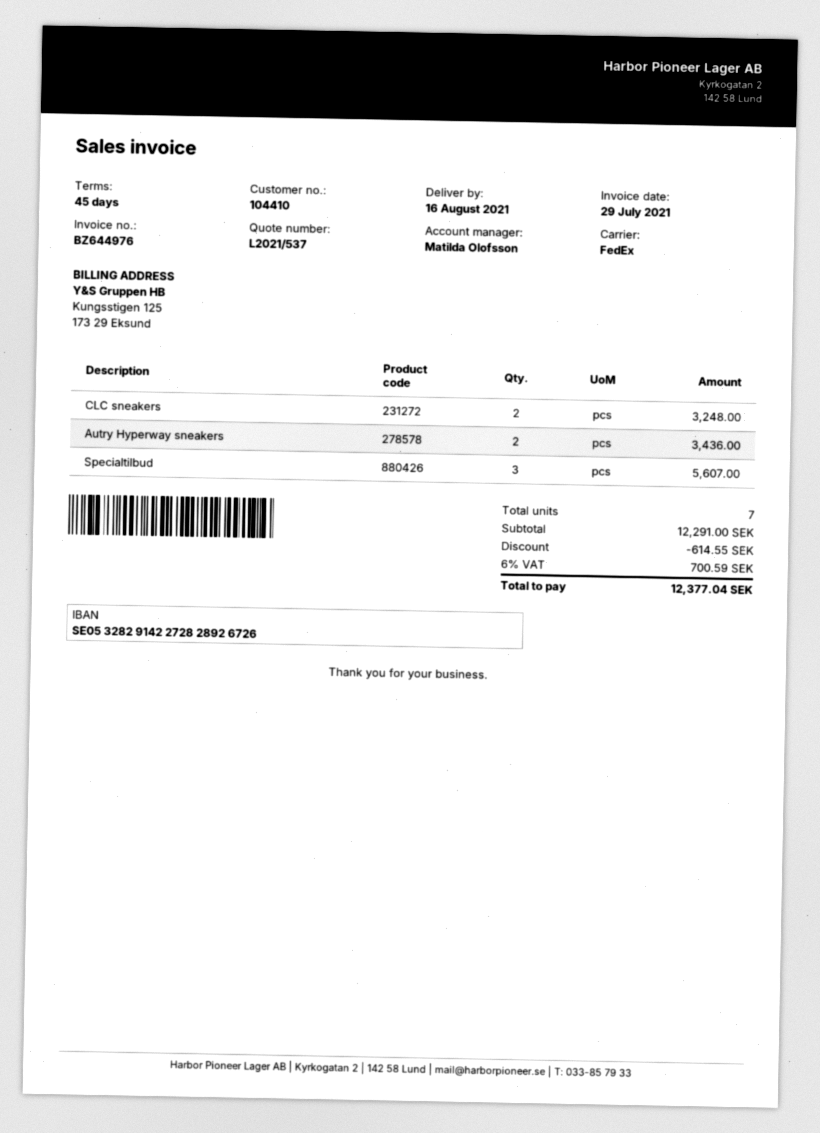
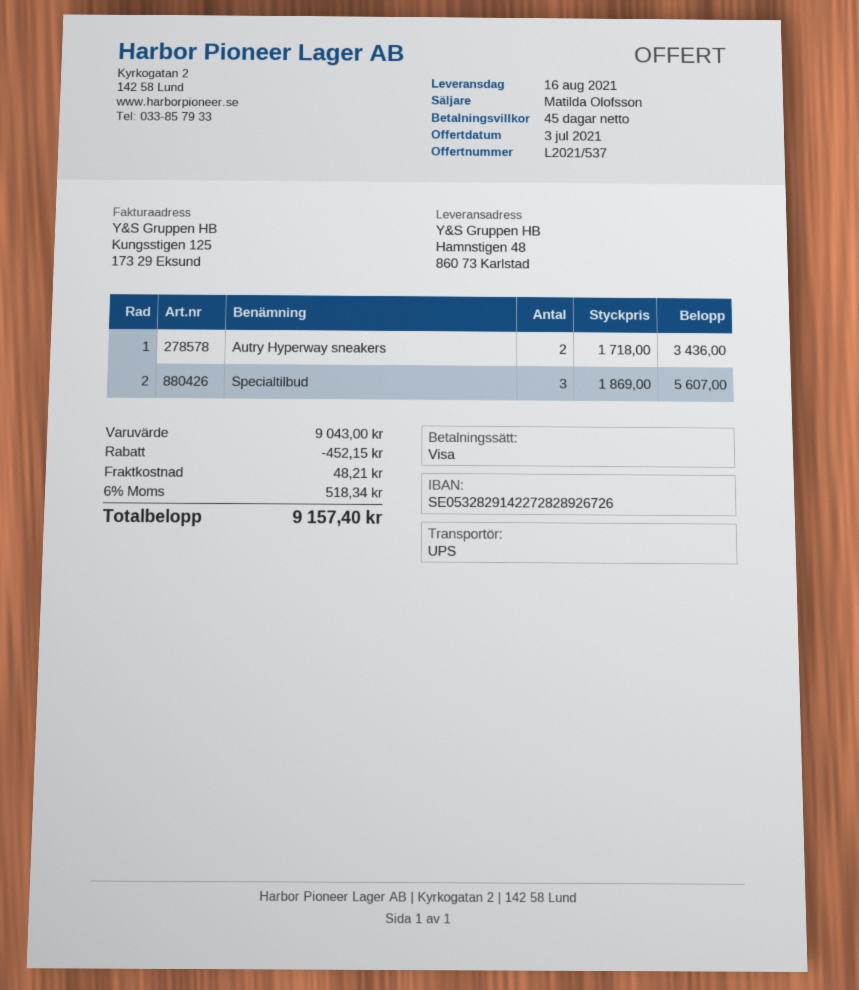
shipping method: FedEx -> UPS
CLC sneakers: 2 for 3248.00 -> none
subtotal: 12291.00 -> 9043.00
discount: 614.55 -> 452.15
shipping: none -> 48.21
tax: 6% = 700.59 -> 6% = 518.34
total: 12377.04 -> 9157.40

